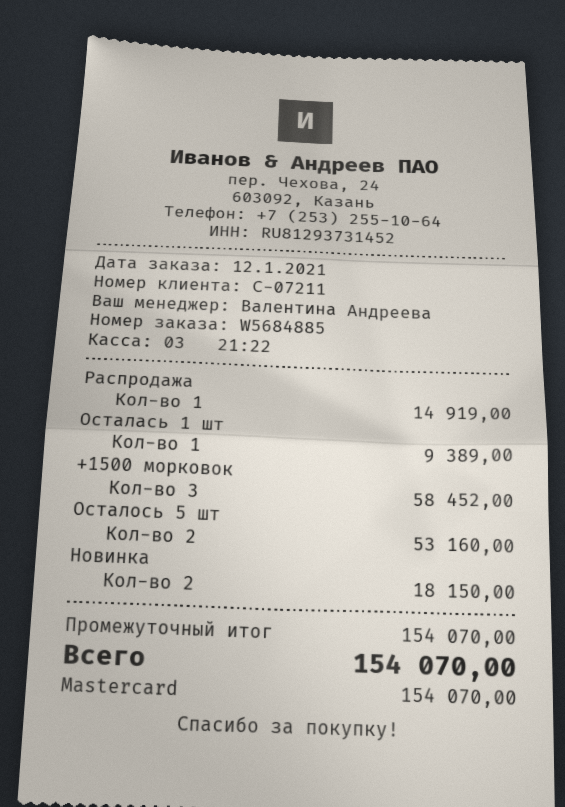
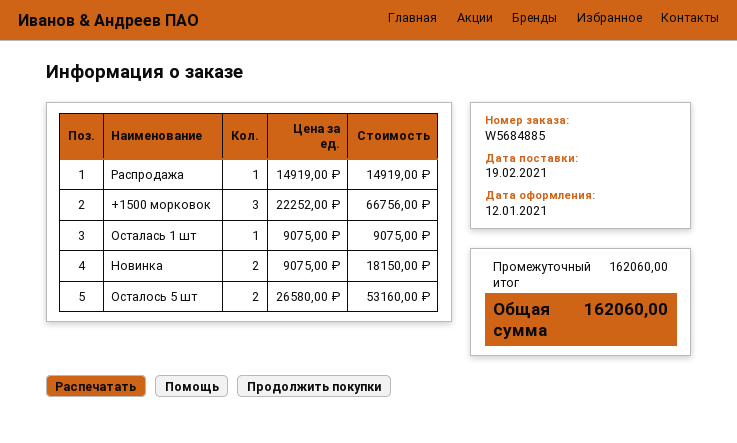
Осталась 1 шт: 1 for 9389.00 -> 1 for 9075.00
+1500 морковок: 3 for 58452.00 -> 3 for 66756.00
subtotal: 154070.00 -> 162060.00
total: 154070.00 -> 162060.00

